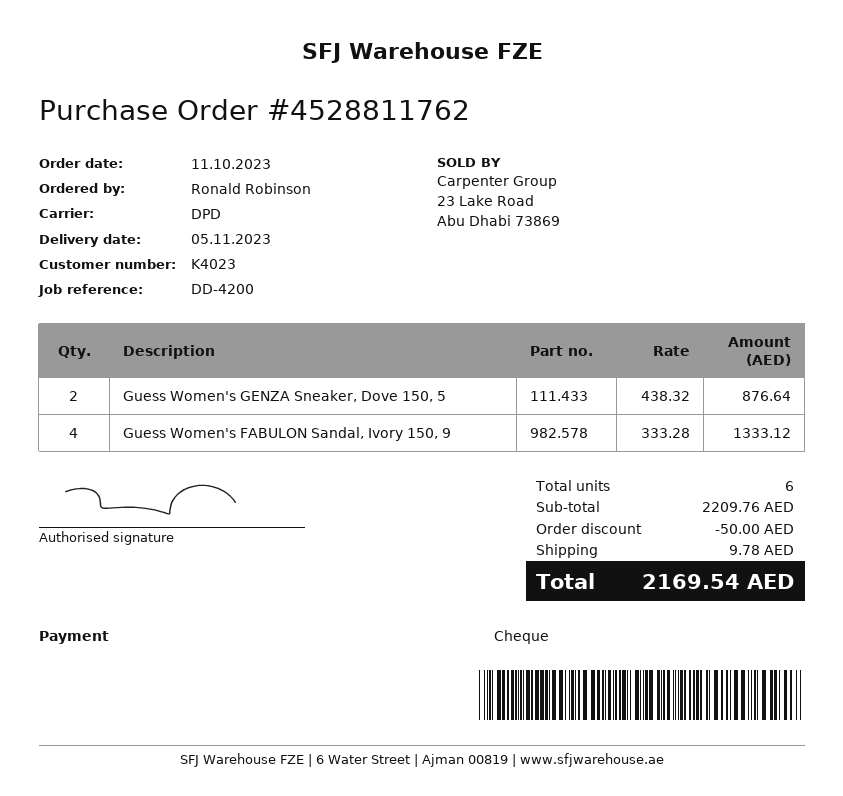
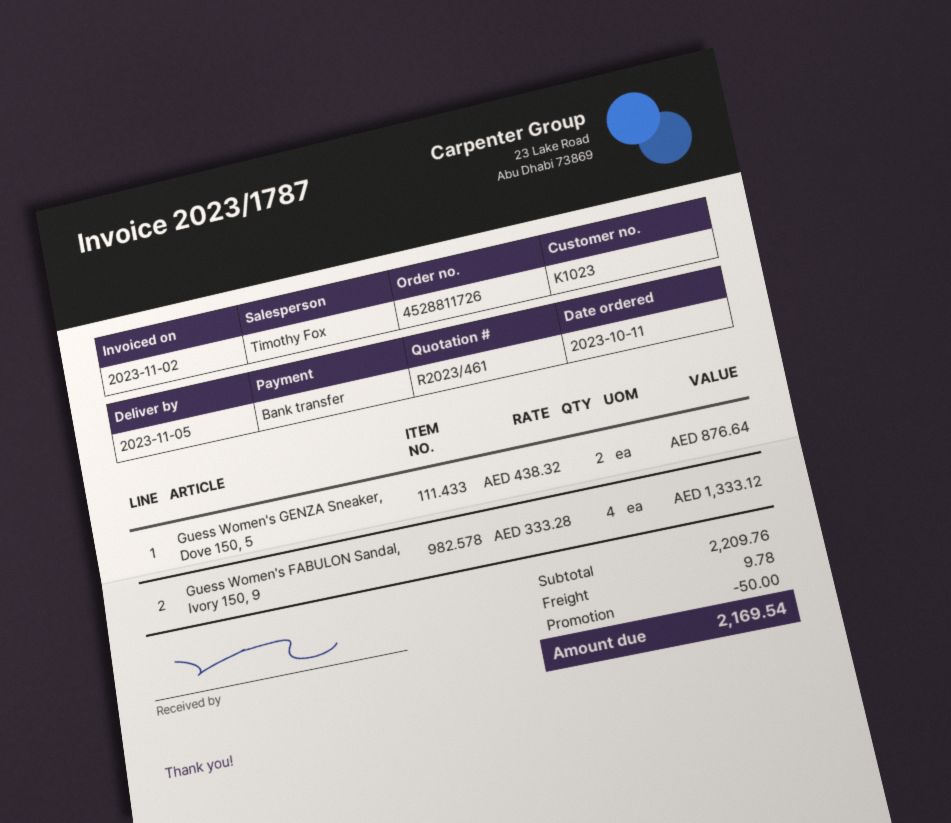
order number: 4528811762 -> 4528811726
customer number: K4023 -> K1023
payment method: cheque -> bank transfer

